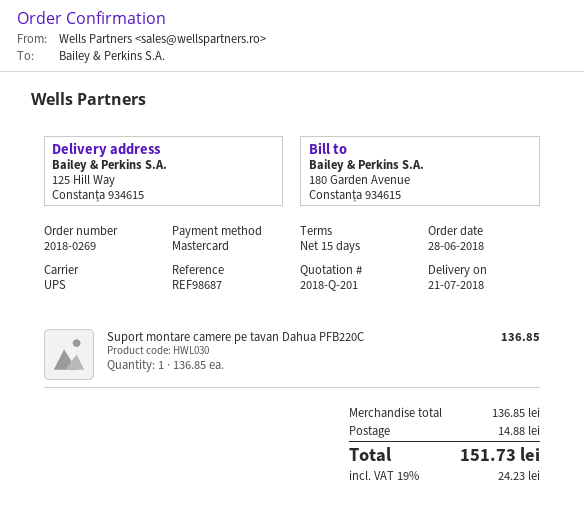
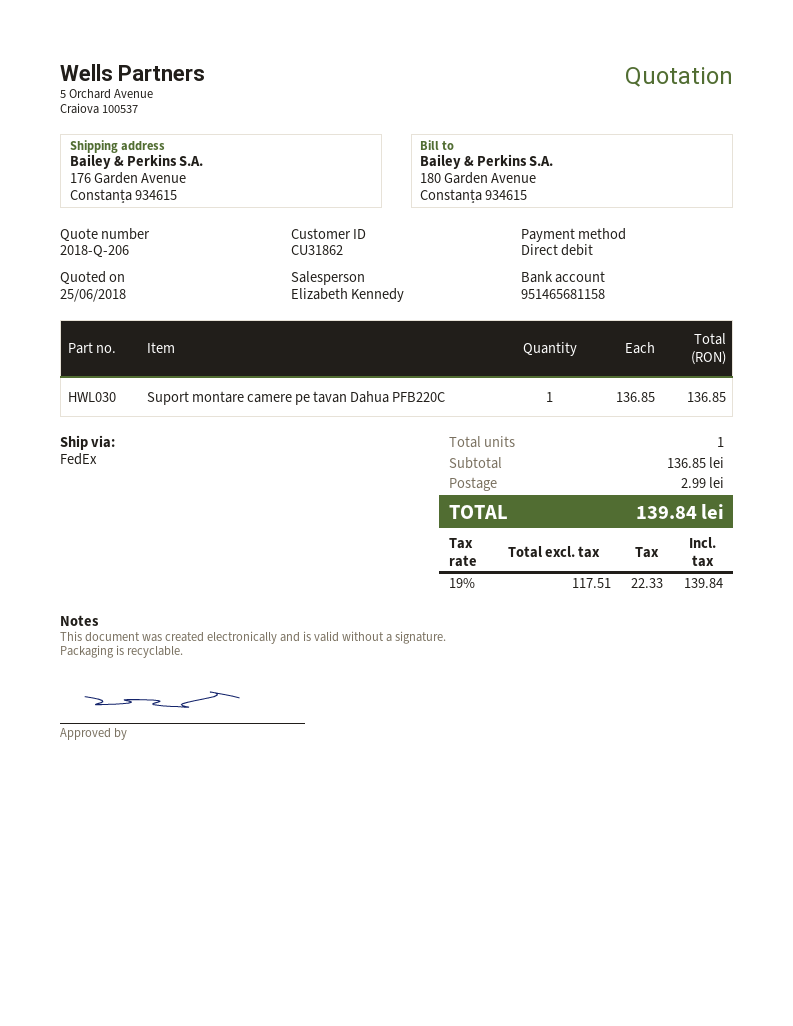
quote number: 2018-Q-201 -> 2018-Q-206
payment method: Mastercard -> direct debit
shipping method: UPS -> FedEx
ship to: 125 Hill Way, Constanța 934615 -> 176 Garden Avenue, Constanța 934615
shipping: 14.88 -> 2.99
tax: 19% = 24.23 -> 19% = 22.33
total: 151.73 -> 139.84

